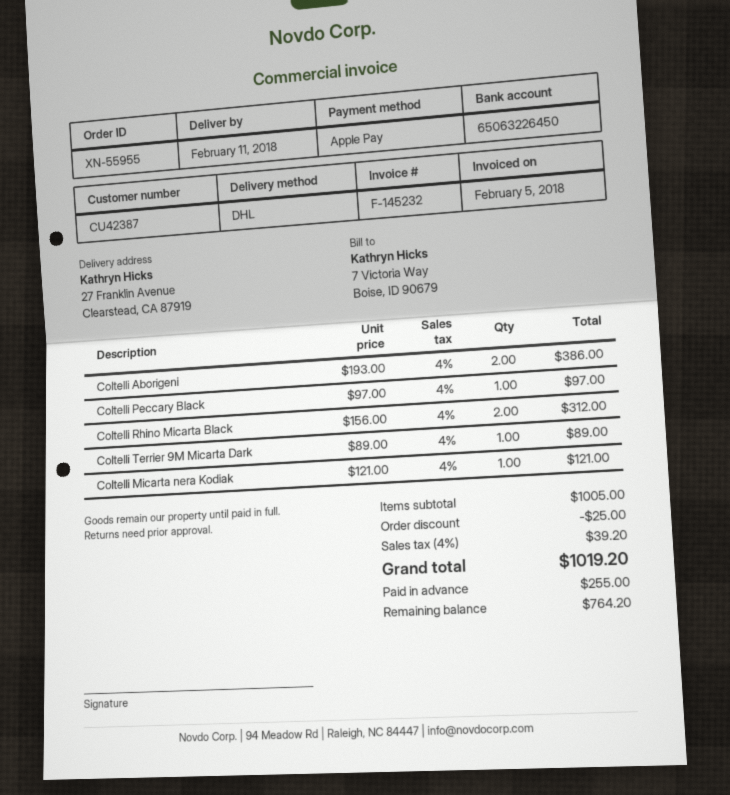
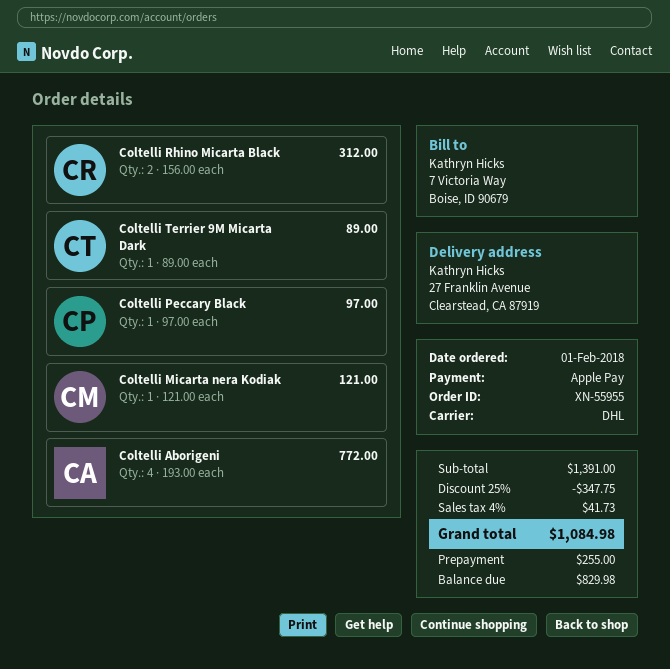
Coltelli Aborigeni: 2 x 193.00 = 386.00 -> 4 x 193.00 = 772.00
subtotal: 1005.00 -> 1391.00
discount: 25.00 -> 347.75
tax: 4% = 39.20 -> 4% = 41.73
total: 1019.20 -> 1084.98
balance: 764.20 -> 829.98

